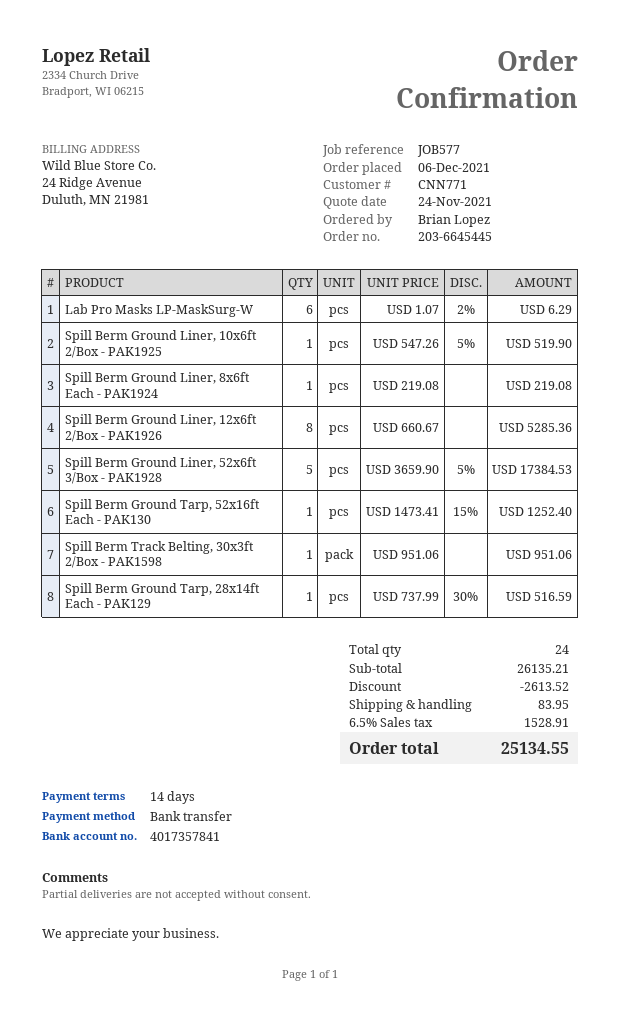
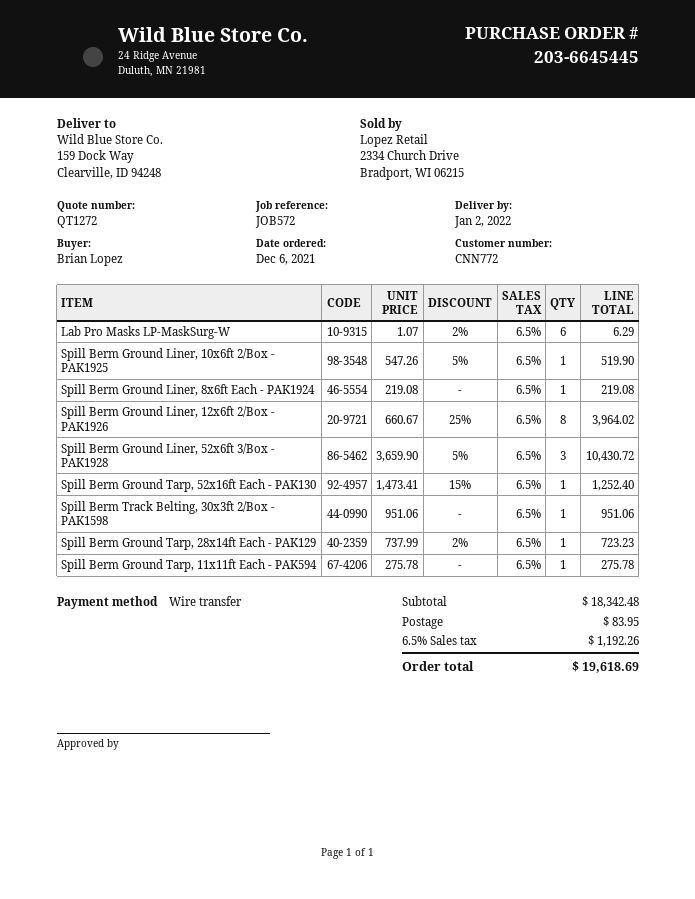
customer number: CNN771 -> CNN772
reference: JOB577 -> JOB572
Spill Berm Ground Liner, 12x6ft 2/Box - PAK1926: 8 x 660.67 = 5285.36 -> 8 x 660.67 - 25% = 3964.02
Spill Berm Ground Liner, 52x6ft 3/Box - PAK1928: 5 x 3659.90 - 5% = 17384.53 -> 3 x 3659.90 - 5% = 10430.72
Spill Berm Ground Tarp, 28x14ft Each - PAK129: 1 x 737.99 - 30% = 516.59 -> 1 x 737.99 - 2% = 723.23
Spill Berm Ground Tarp, 11x11ft Each - PAK594: none -> 1 x 275.78 = 275.78
subtotal: 26135.21 -> 18342.48
discount: 2613.52 -> none
tax: 6.5% = 1528.91 -> 6.5% = 1192.26
total: 25134.55 -> 19618.69

